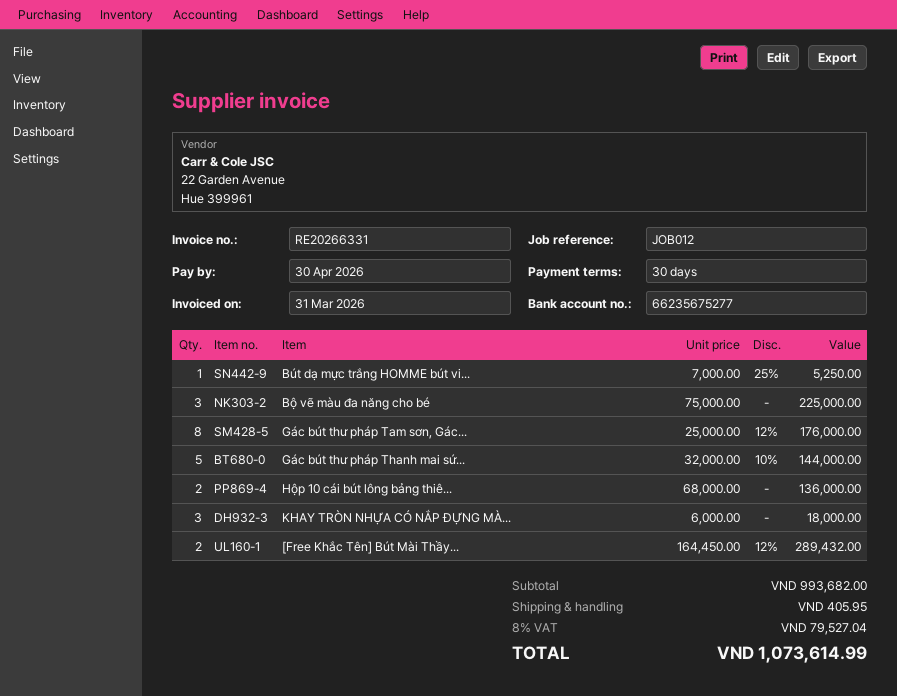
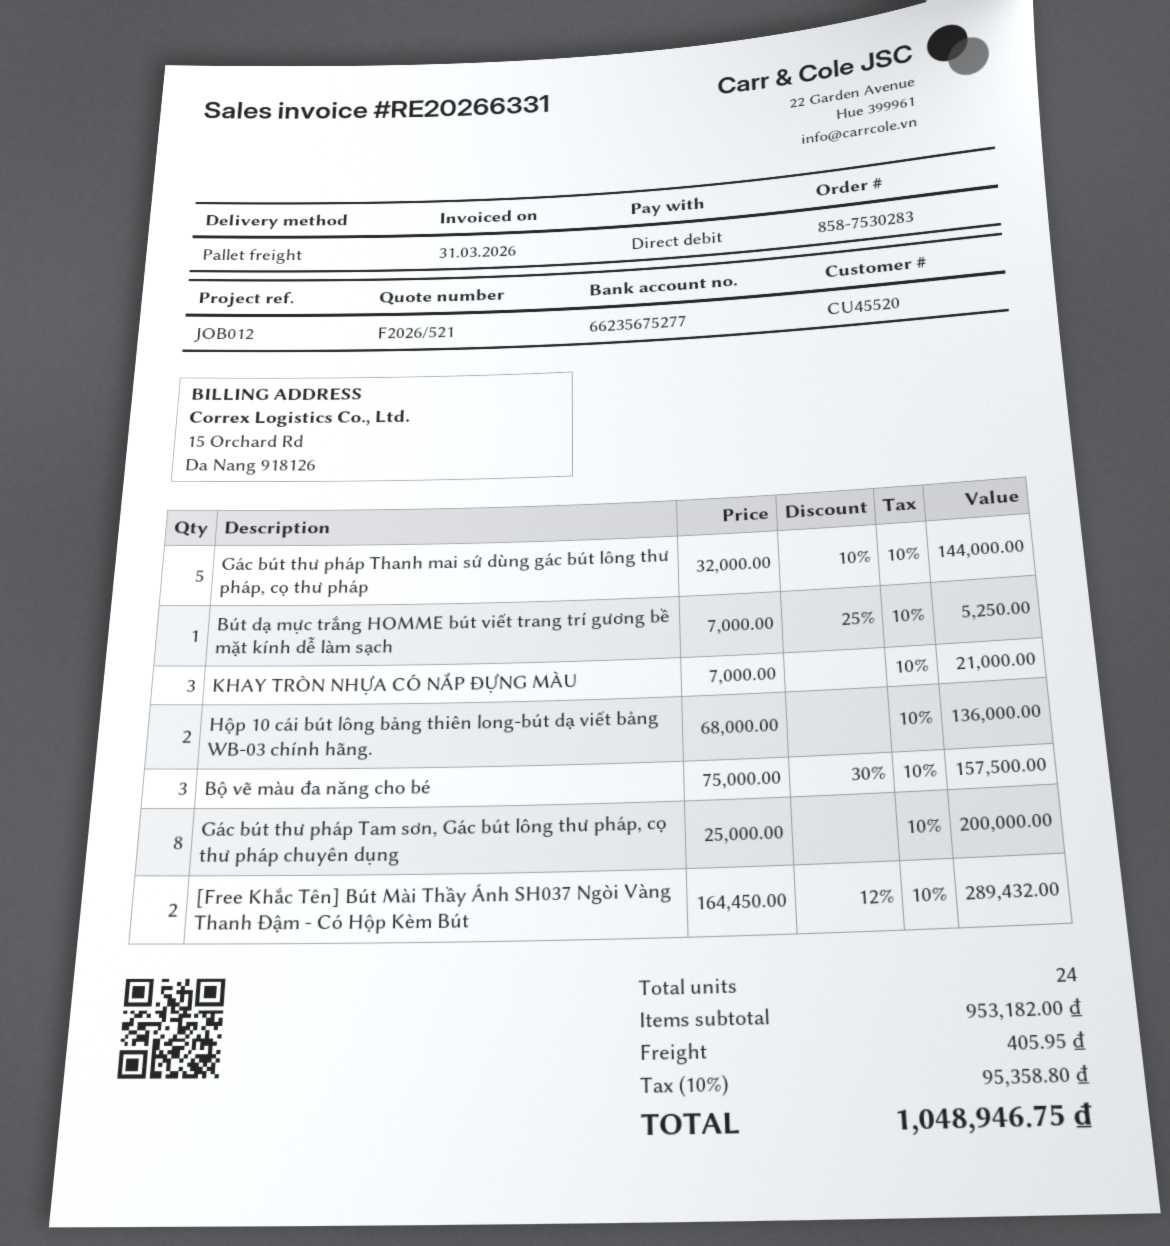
Bộ vẽ màu đa năng cho bé: 3 x 75000.00 = 225000.00 -> 3 x 75000.00 - 30% = 157500.00
Gác bút thư pháp Tam sơn, Gác...: 8 x 25000.00 - 12% = 176000.00 -> 8 x 25000.00 = 200000.00
KHAY TRÒN NHỰA CÓ NẮP ĐỰNG MÀ...: 3 x 6000.00 = 18000.00 -> 3 x 7000.00 = 21000.00
subtotal: 993682.00 -> 953182.00
tax: 8% = 79527.04 -> 10% = 95358.80
total: 1073614.99 -> 1048946.75

